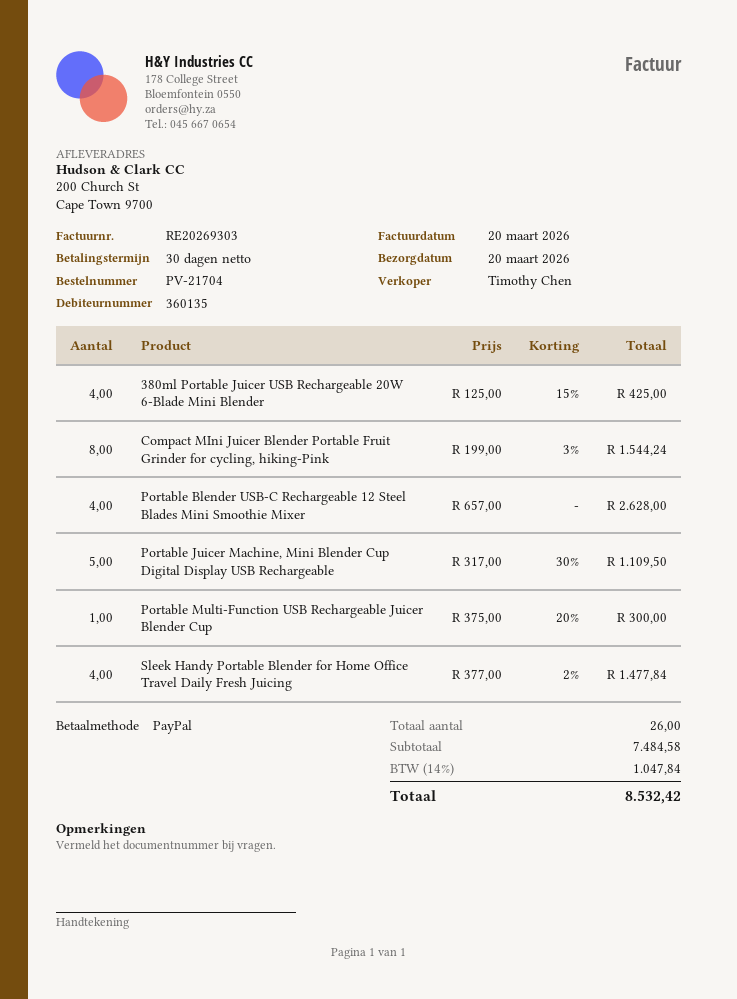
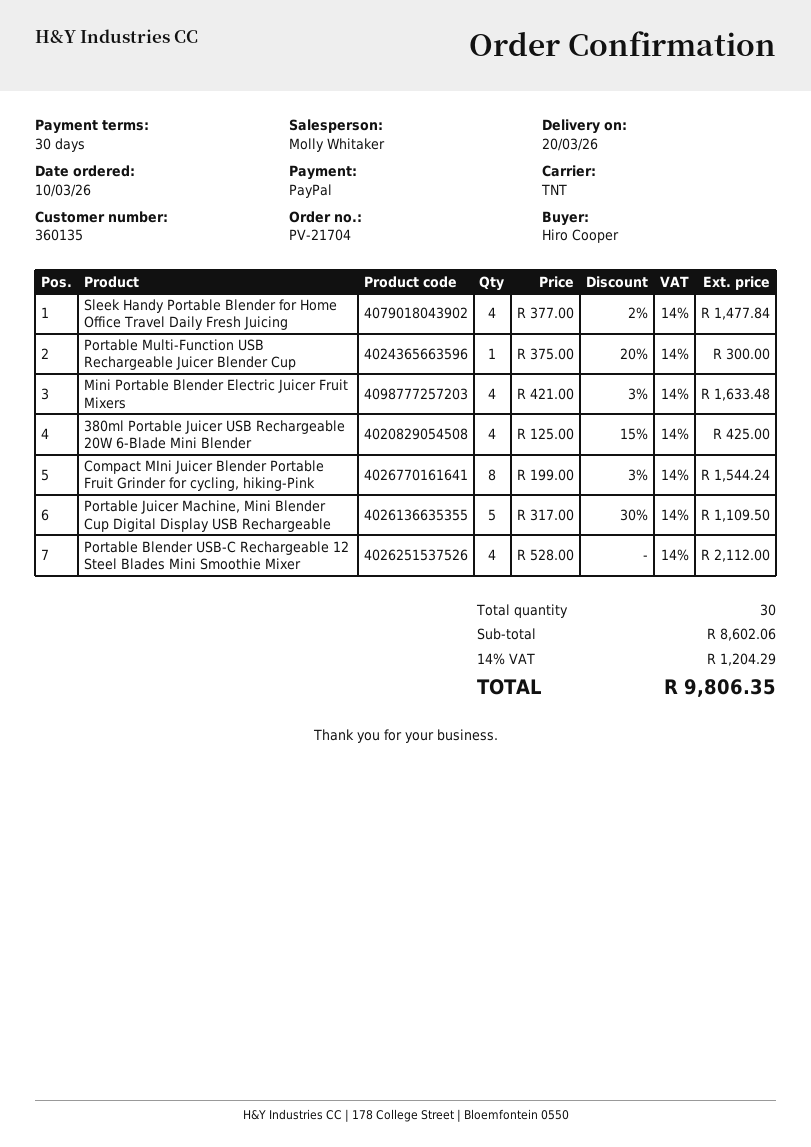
sales rep: Timothy Chen -> Molly Whitaker
Portable Blender USB-C Rechargeable 12 Steel Blades Mini Smoothie Mixer: 4 x 657.00 = 2628.00 -> 4 x 528.00 = 2112.00
Mini Portable Blender Electric Juicer Fruit Mixers: none -> 4 x 421.00 - 3% = 1633.48
total quantity: 26 -> 30
subtotal: 7484.58 -> 8602.06
tax: 14% = 1047.84 -> 14% = 1204.29
total: 8532.42 -> 9806.35

